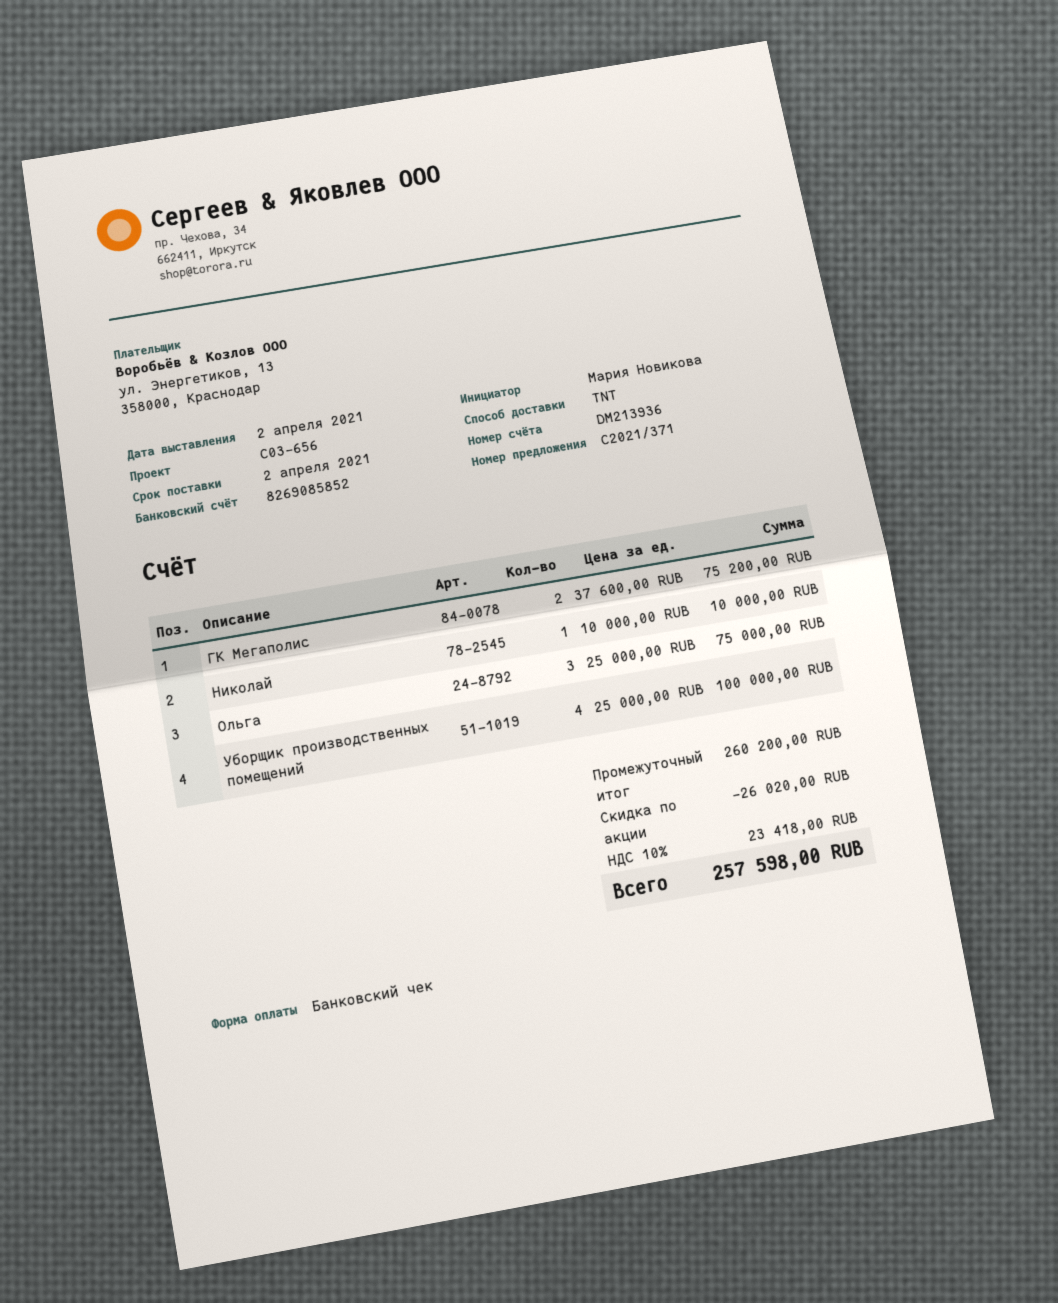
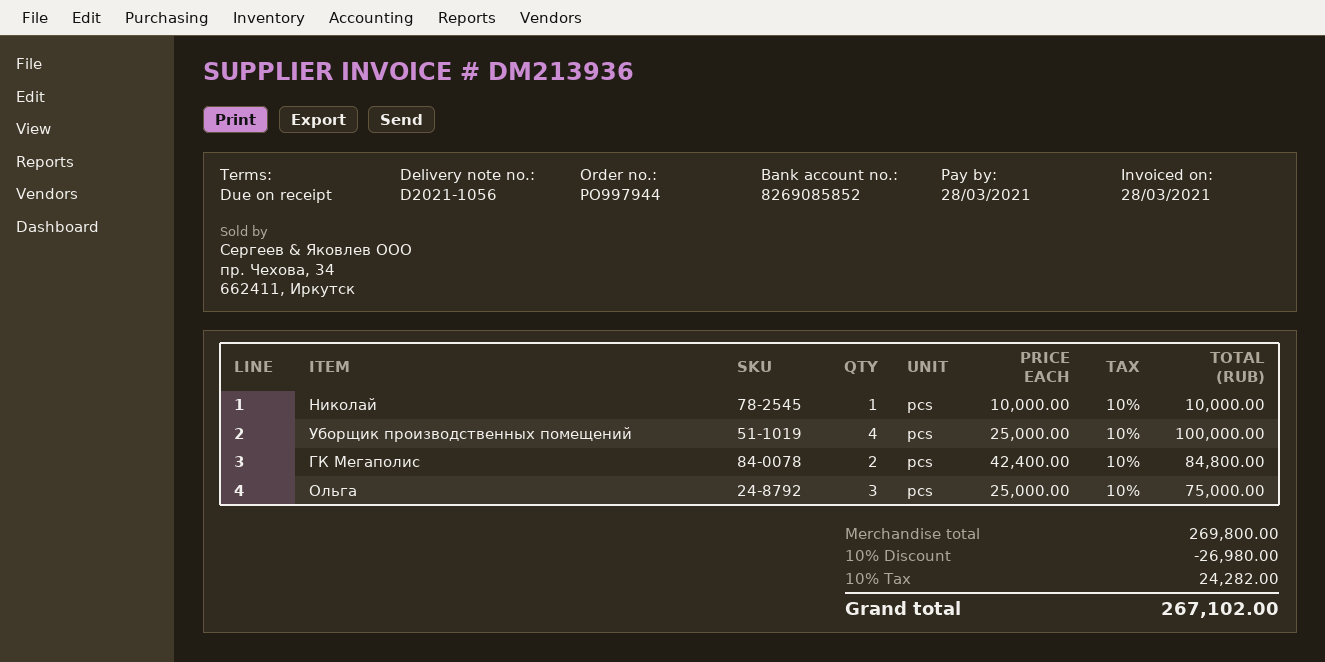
invoice date: 2021-04-02 -> 2021-03-28
ГК Мегаполис: 2 x 37600.00 = 75200.00 -> 2 x 42400.00 = 84800.00
subtotal: 260200.00 -> 269800.00
discount: 26020.00 -> 26980.00
tax: 10% = 23418.00 -> 10% = 24282.00
total: 257598.00 -> 267102.00

